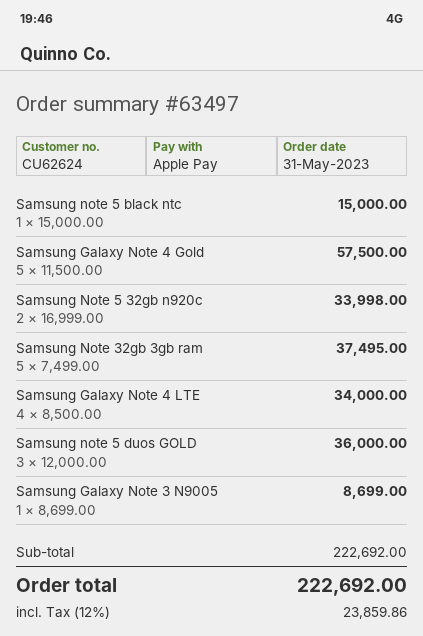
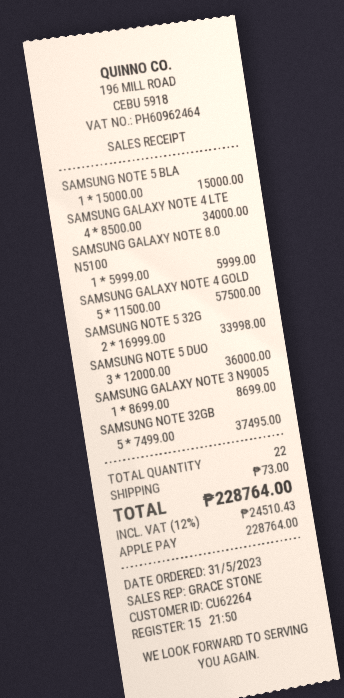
customer number: CU62624 -> CU62264
SAMSUNG GALAXY NOTE 8.0 N5100: none -> 1 x 5999.00 = 5999.00
shipping: none -> 73.00
tax: 12% = 23859.86 -> 12% = 24510.43
total: 222692.00 -> 228764.00

